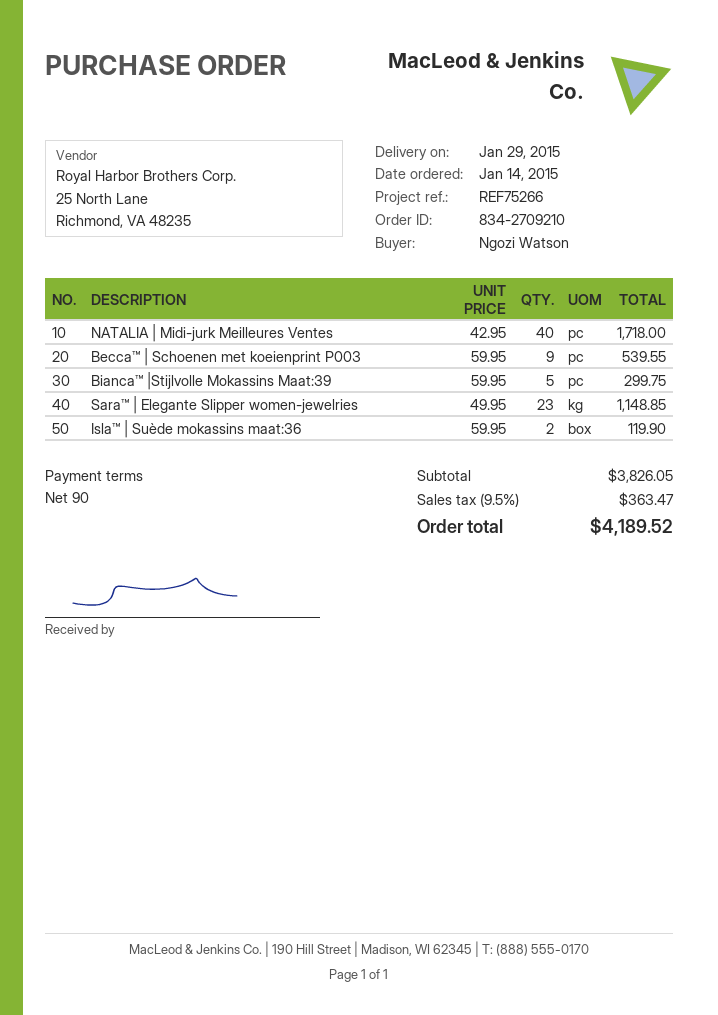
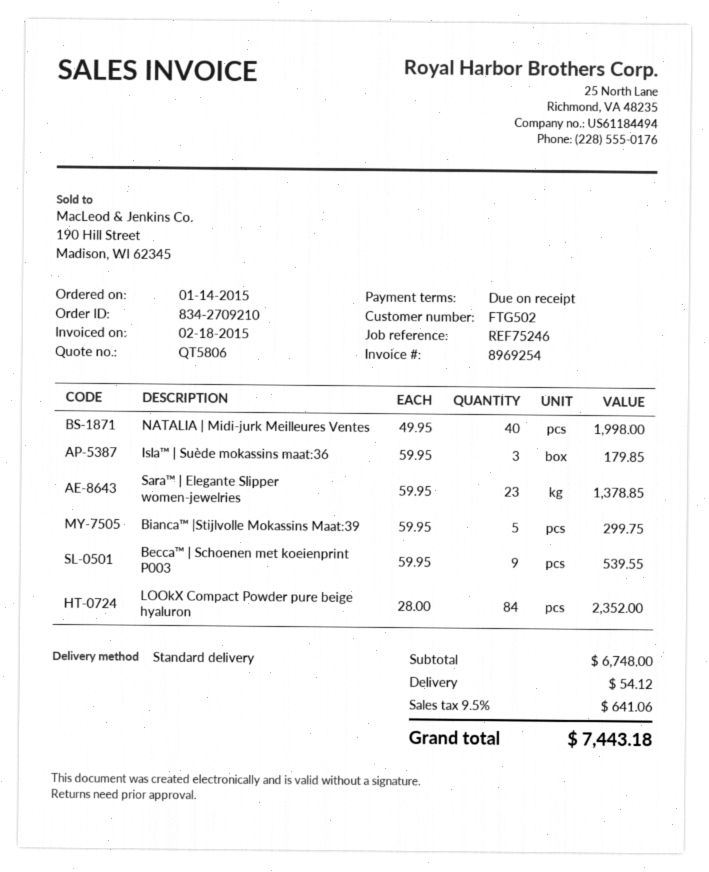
payment terms: 90 days -> on receipt
reference: REF75266 -> REF75246
NATALIA | Midi-jurk Meilleures Ventes: 40 x 42.95 = 1718.00 -> 40 x 49.95 = 1998.00
Sara™ | Elegante Slipper women-jewelries: 23 x 49.95 = 1148.85 -> 23 x 59.95 = 1378.85
Isla™ | Suède mokassins maat:36: 2 x 59.95 = 119.90 -> 3 x 59.95 = 179.85
LOOkX Compact Powder pure beige hyaluron: none -> 84 x 28.00 = 2352.00
subtotal: 3826.05 -> 6748.00
shipping: none -> 54.12
tax: 9.5% = 363.47 -> 9.5% = 641.06
total: 4189.52 -> 7443.18

